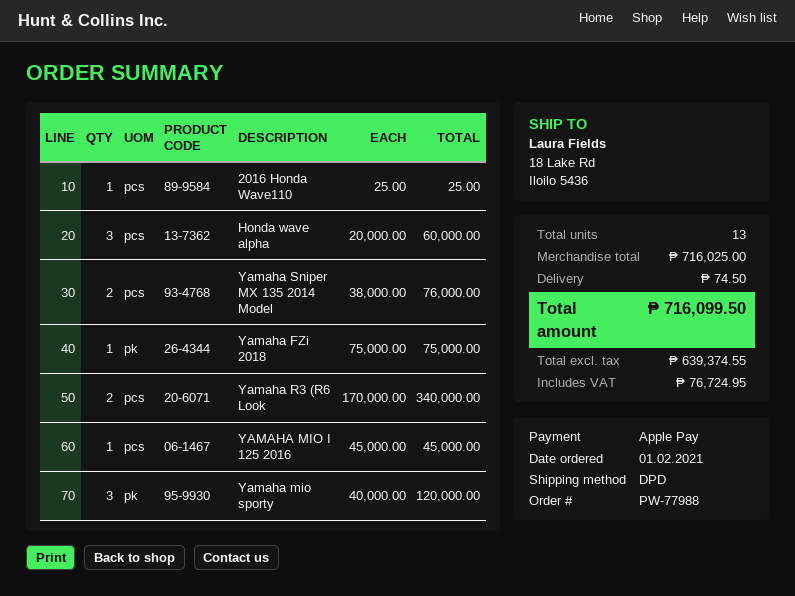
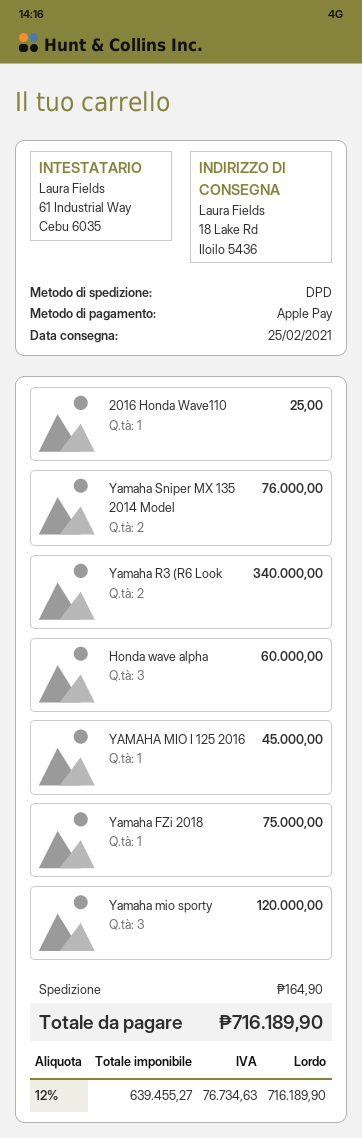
shipping: 74.50 -> 164.90
net: 639374.55 -> 639455.27
tax: 76724.95 -> 76734.63
total: 716099.50 -> 716189.90

